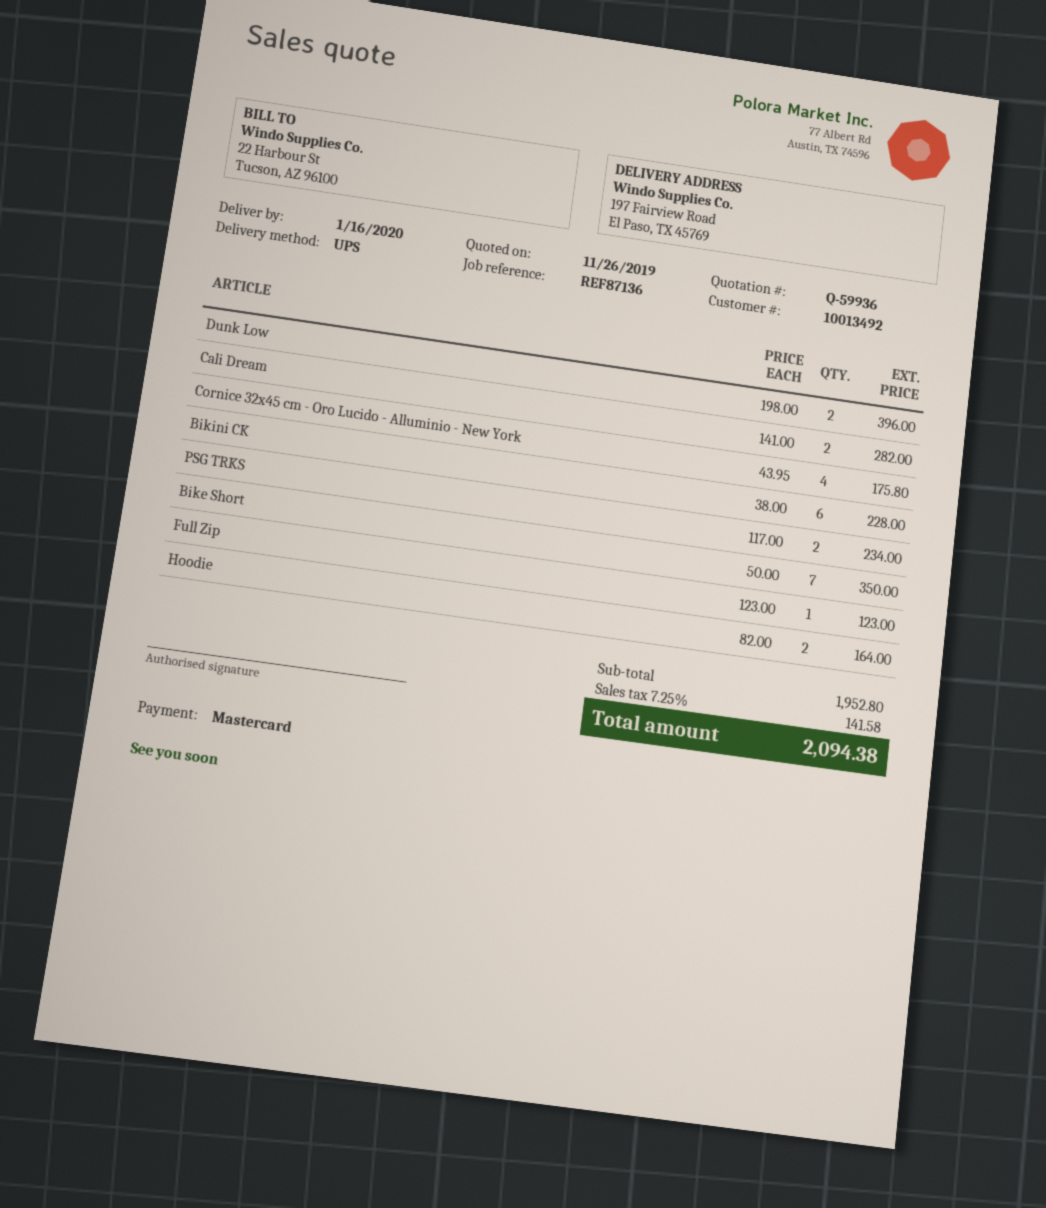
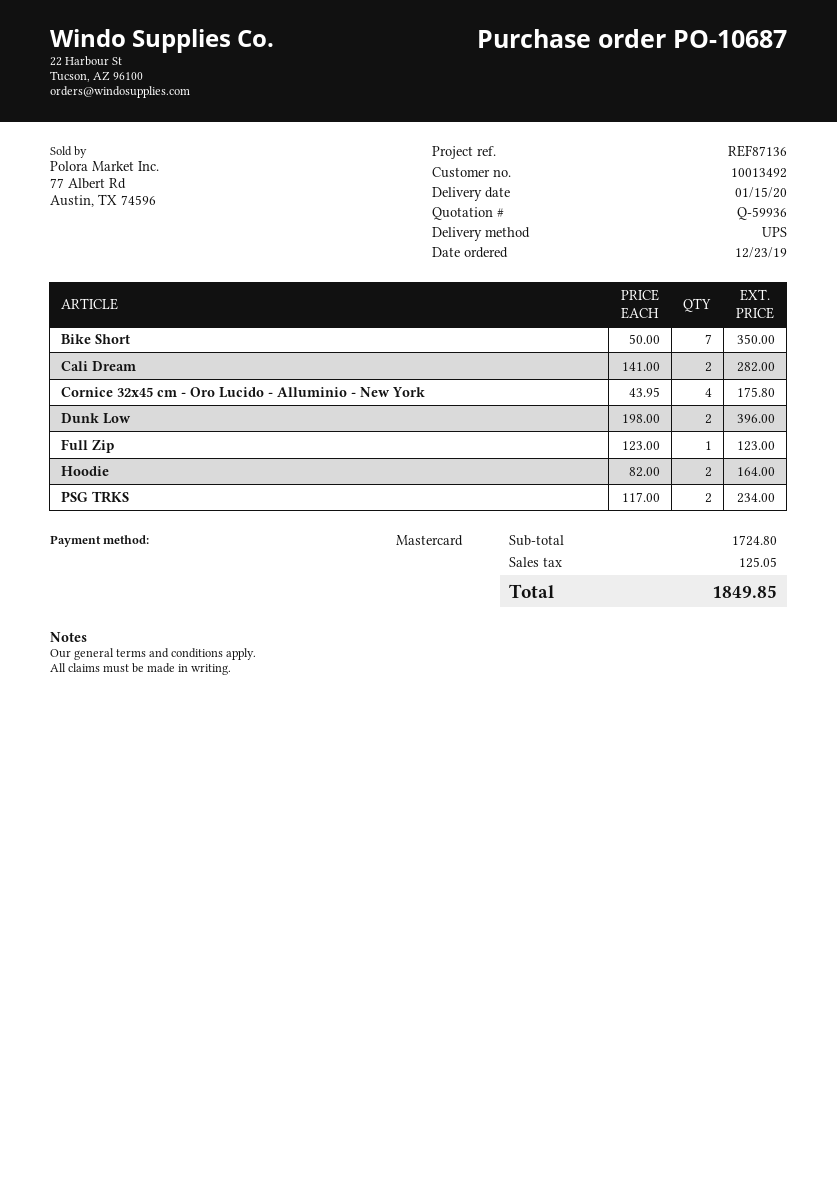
delivery date: 2020-01-16 -> 2020-01-15
Bikini CK: 6 x 38.00 = 228.00 -> none
subtotal: 1952.80 -> 1724.80
tax: 141.58 -> 125.05
total: 2094.38 -> 1849.85

